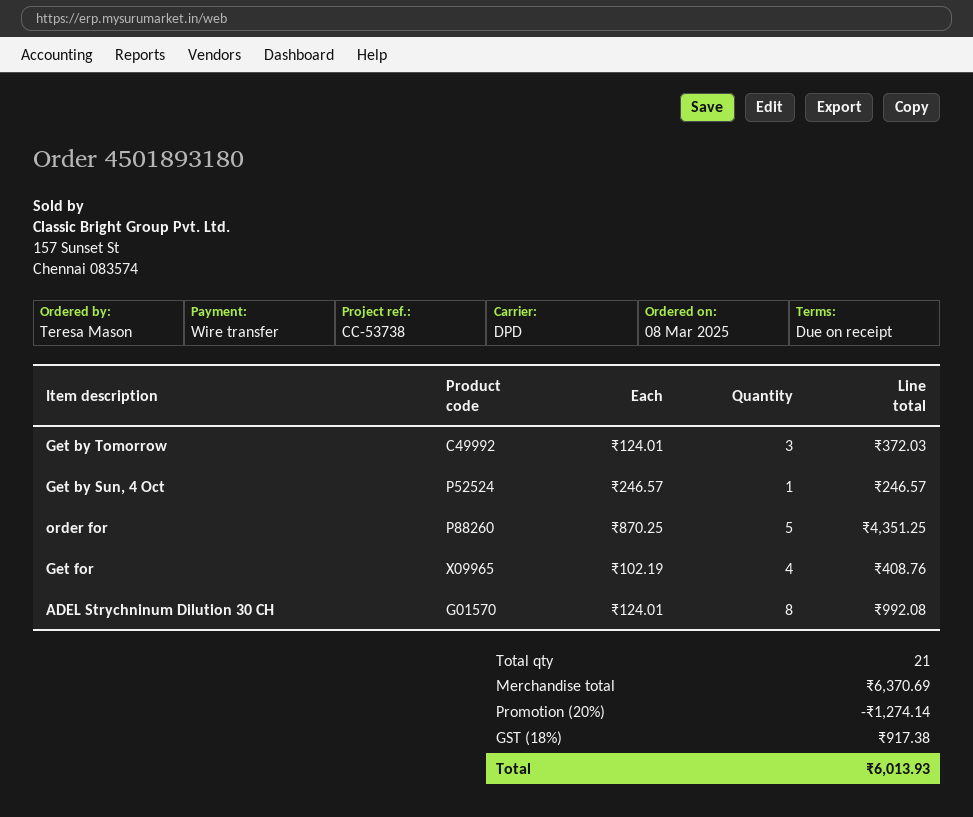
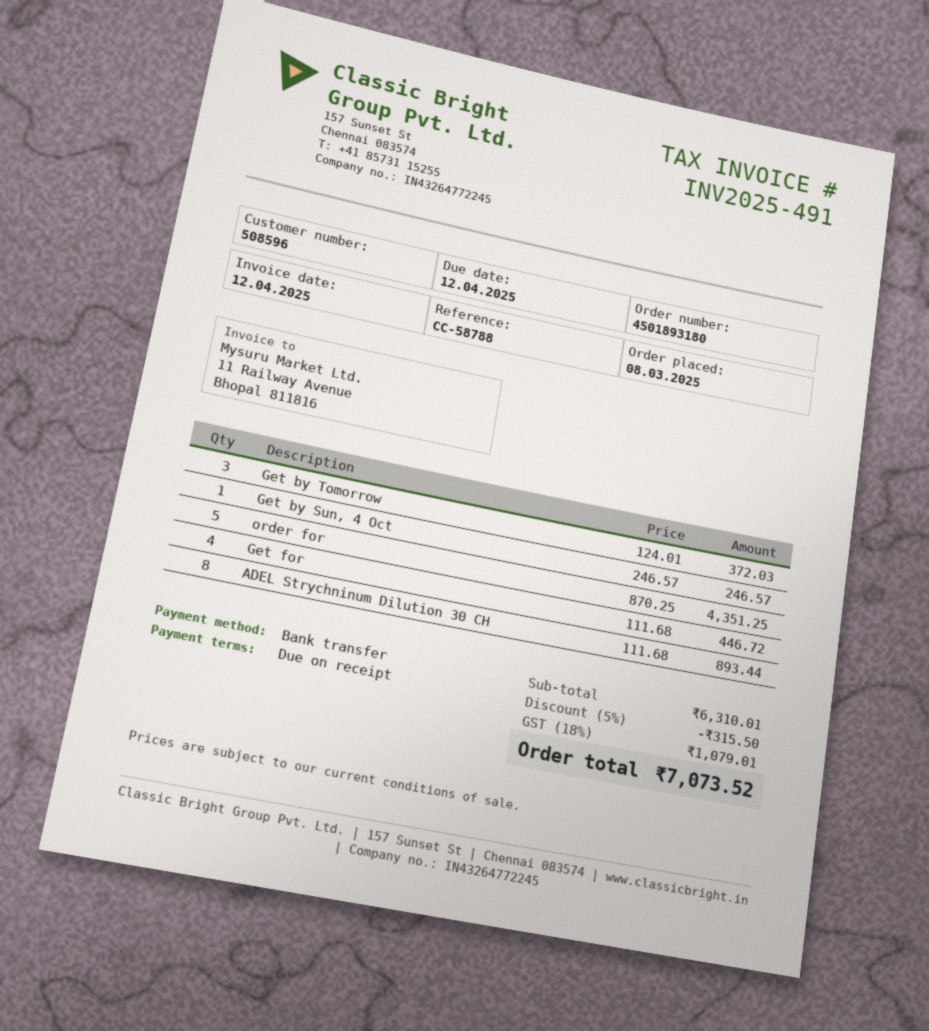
reference: CC-53738 -> CC-58788
Get for: 4 x 102.19 = 408.76 -> 4 x 111.68 = 446.72
ADEL Strychninum Dilution 30 CH: 8 x 124.01 = 992.08 -> 8 x 111.68 = 893.44
subtotal: 6370.69 -> 6310.01
discount: 20% = 1274.14 -> 5% = 315.50
tax: 18% = 917.38 -> 18% = 1079.01
total: 6013.93 -> 7073.52

